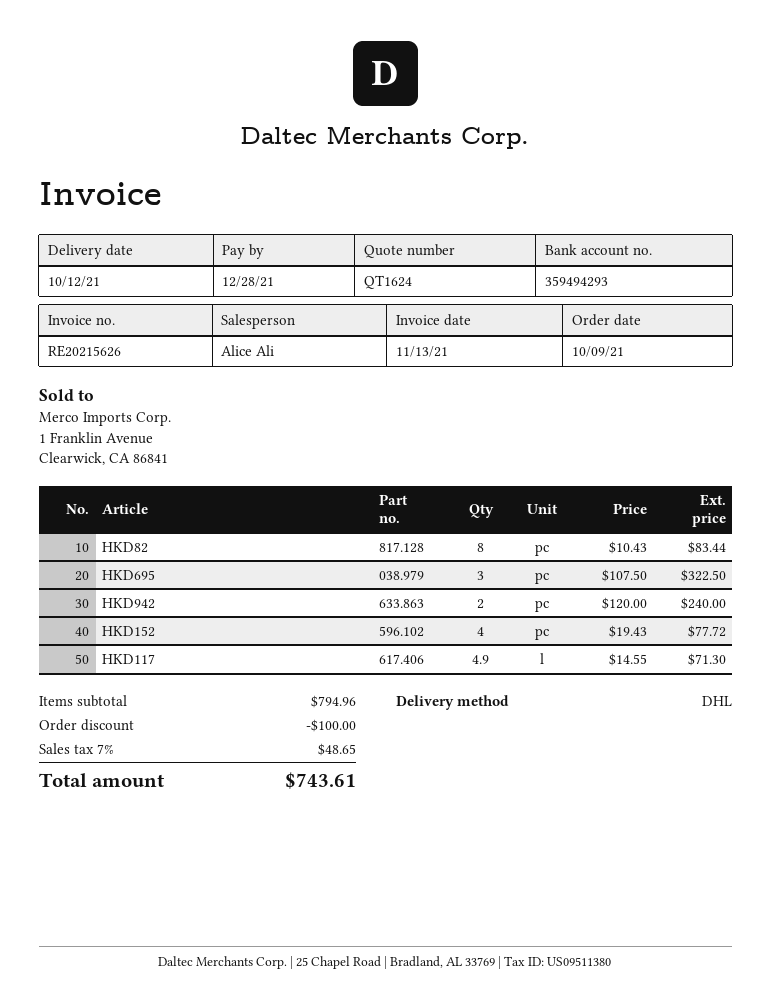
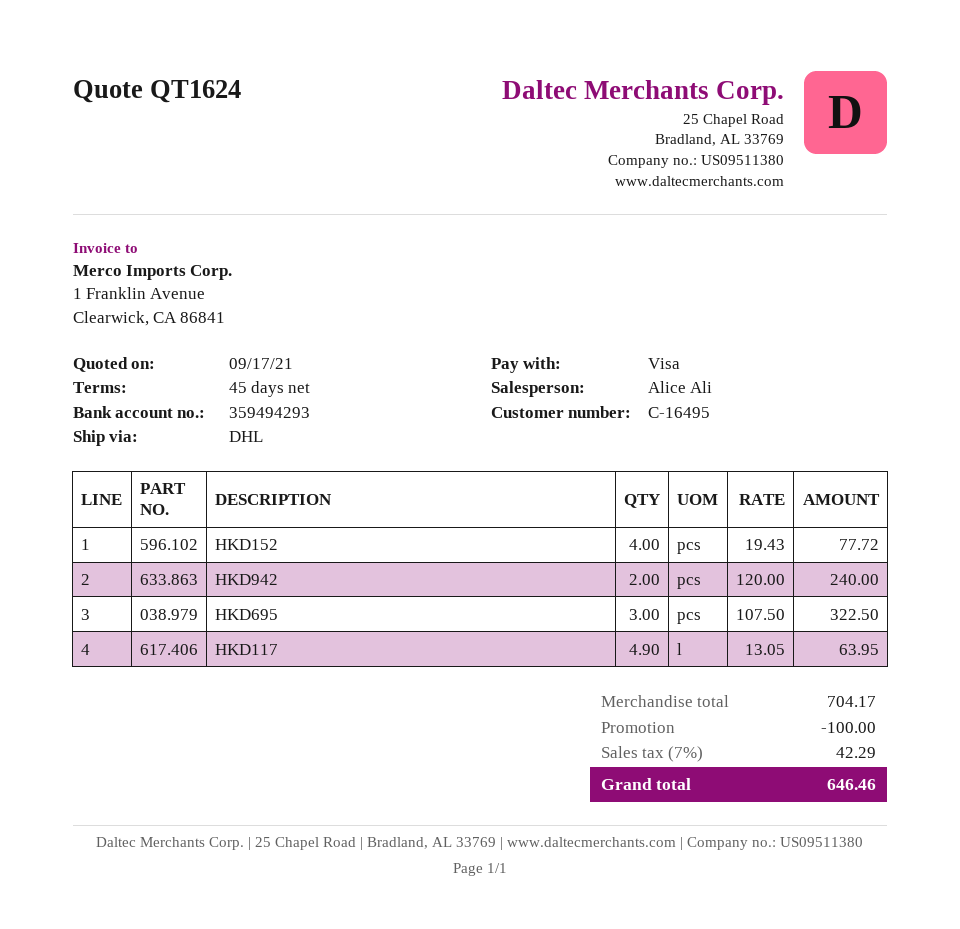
HKD82: 8 x 10.43 = 83.44 -> none
HKD117: 4.9 x 14.55 = 71.30 -> 4.9 x 13.05 = 63.95
subtotal: 794.96 -> 704.17
tax: 7% = 48.65 -> 7% = 42.29
total: 743.61 -> 646.46

